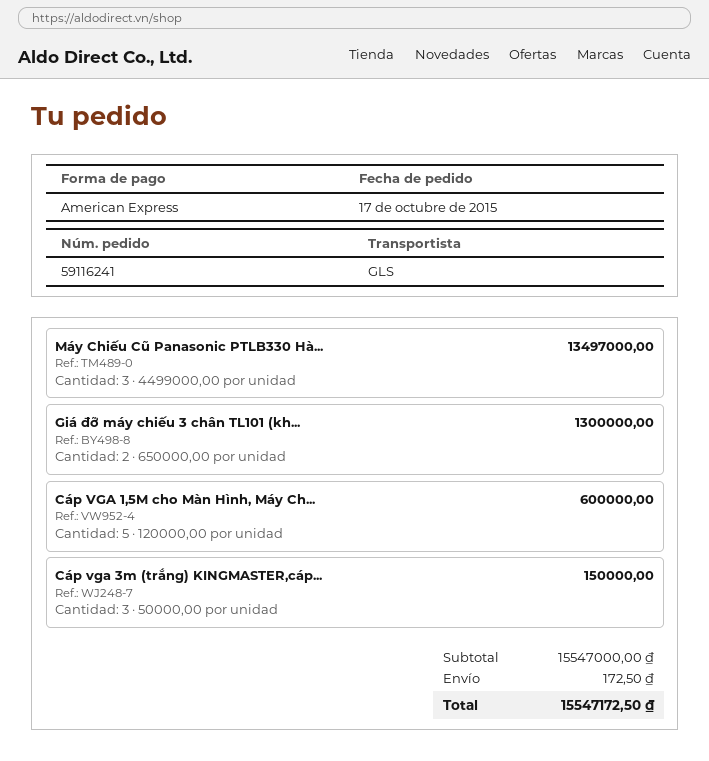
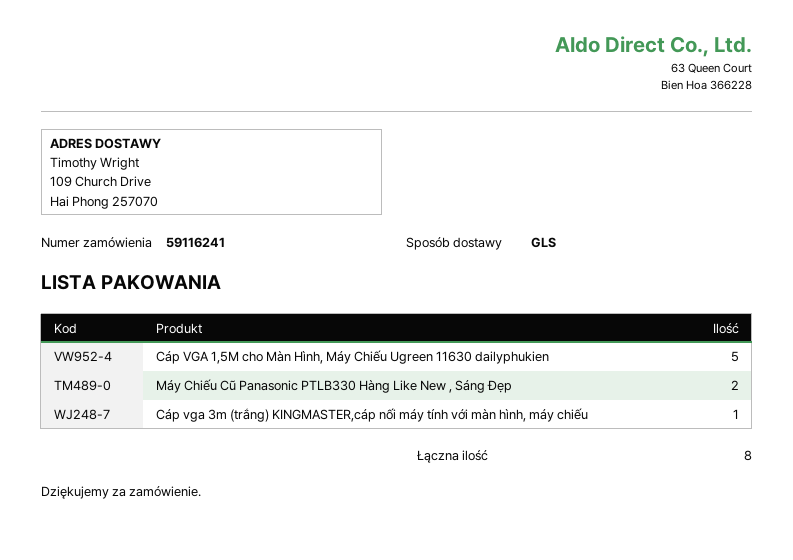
Máy Chiếu Cũ Panasonic PTLB330 Hà...: 3 -> 2
Giá đỡ máy chiếu 3 chân TL101 (kh...: 2 -> none
Cáp vga 3m (trắng) KINGMASTER,cáp...: 3 -> 1

